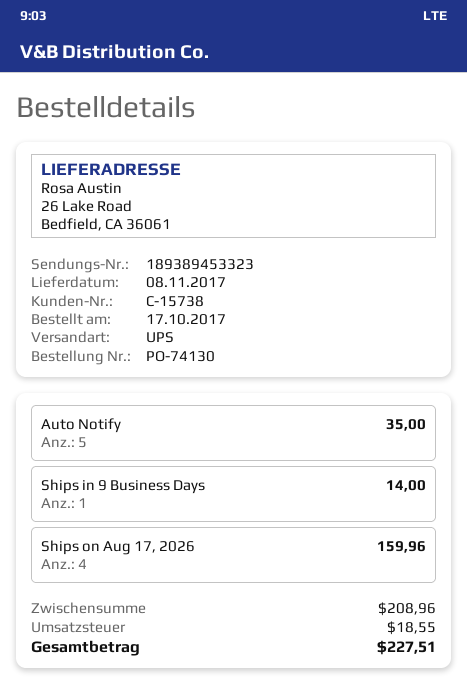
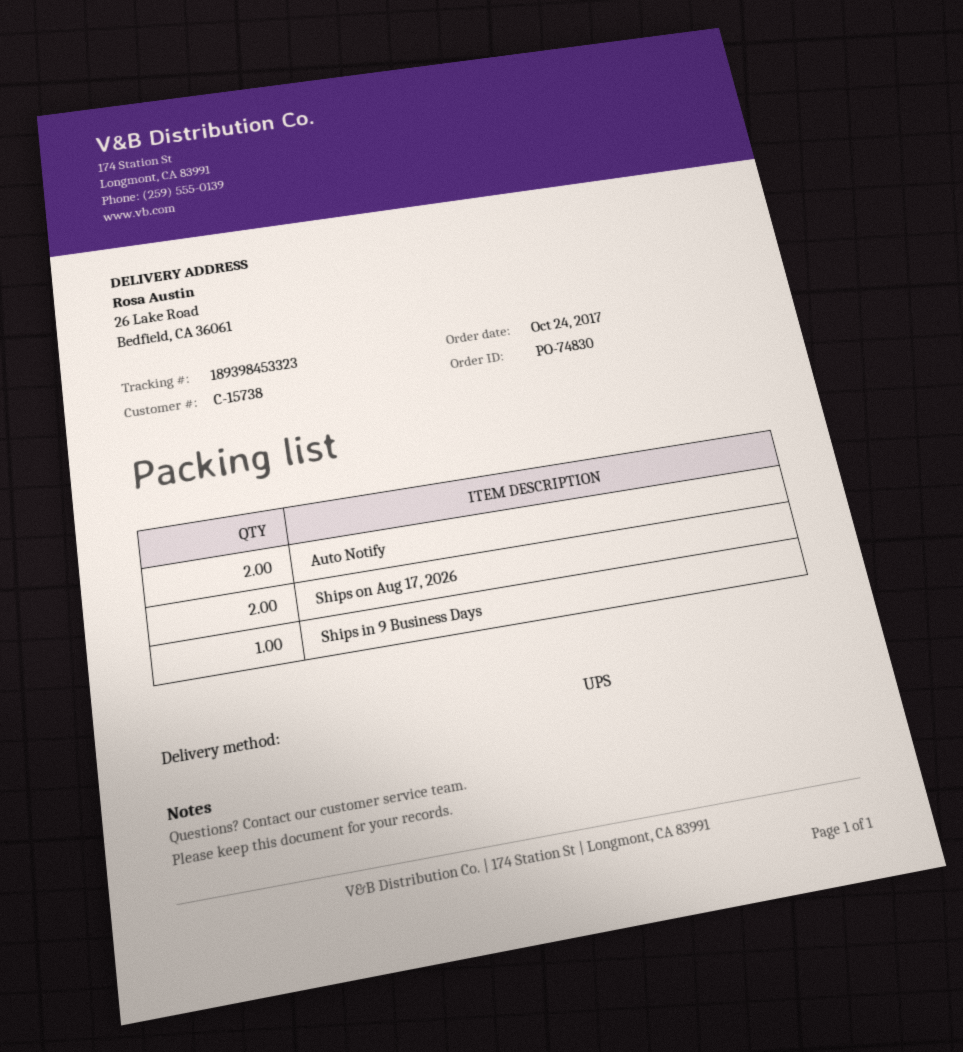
order number: PO-74130 -> PO-74830
order date: 2017-10-17 -> 2017-10-24
tracking number: 189389453323 -> 189398453323
Auto Notify: 5 -> 2
Ships on Aug 17, 2026: 4 -> 2

